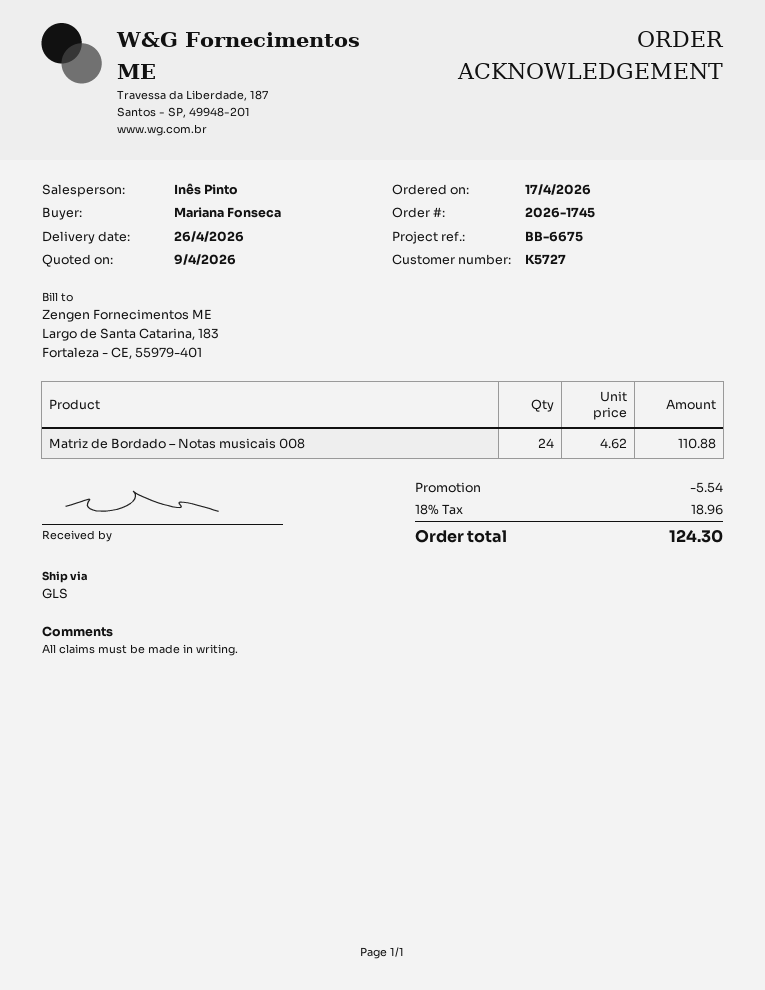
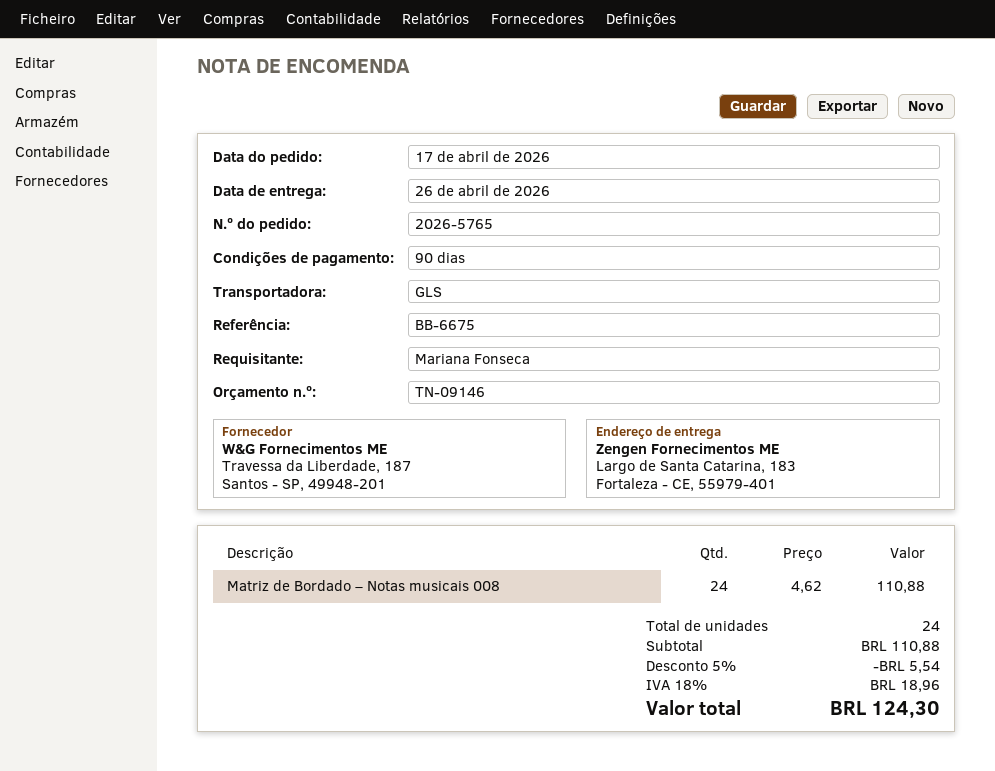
order number: 2026-1745 -> 2026-5765

